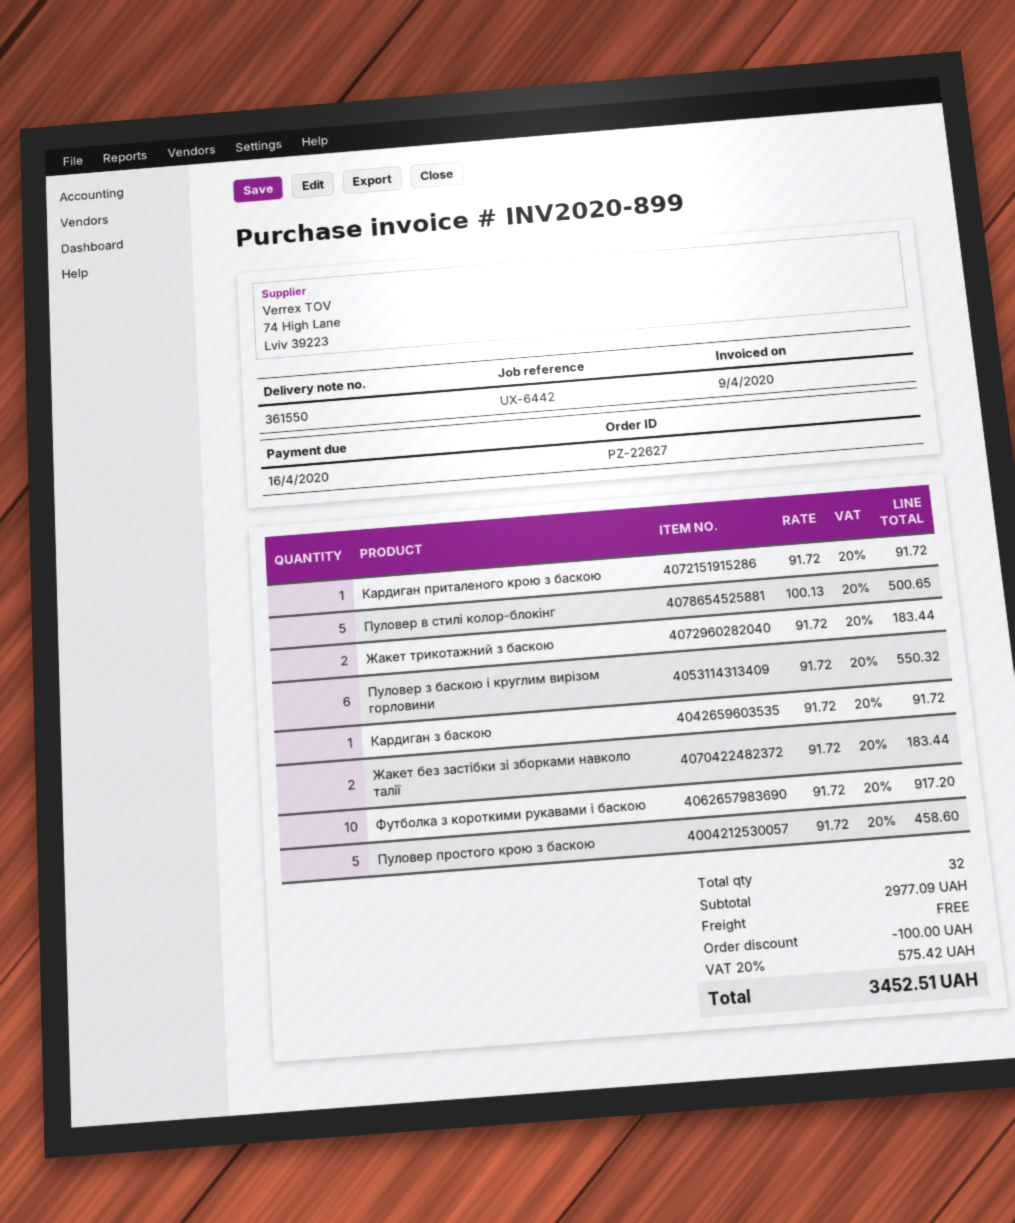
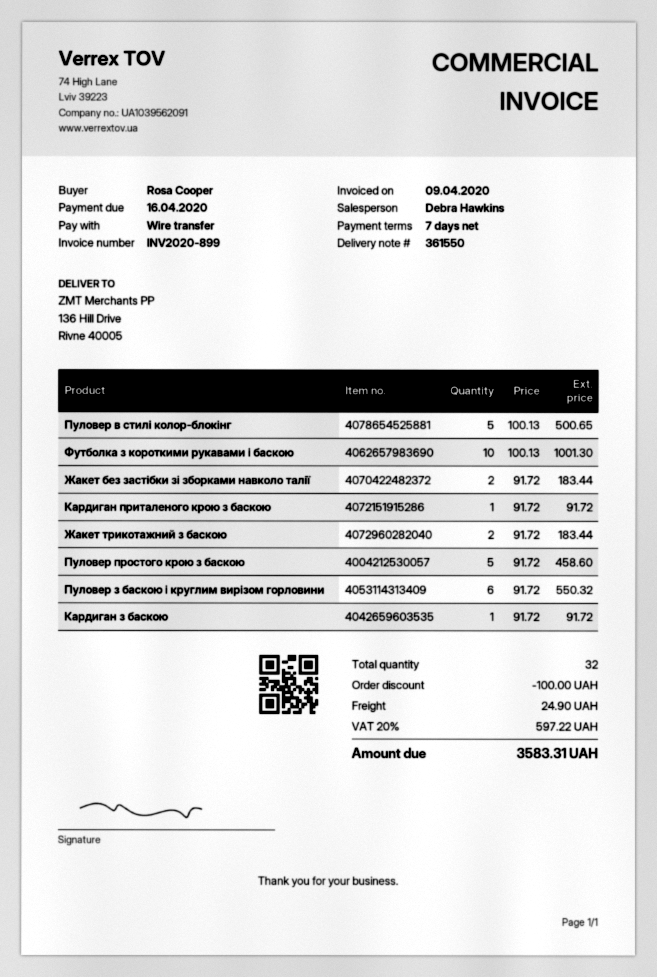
Футболка з короткими рукавами і баскою: 10 x 91.72 = 917.20 -> 10 x 100.13 = 1001.30
shipping: 0.00 -> 24.90
tax: 20% = 575.42 -> 20% = 597.22
total: 3452.51 -> 3583.31

